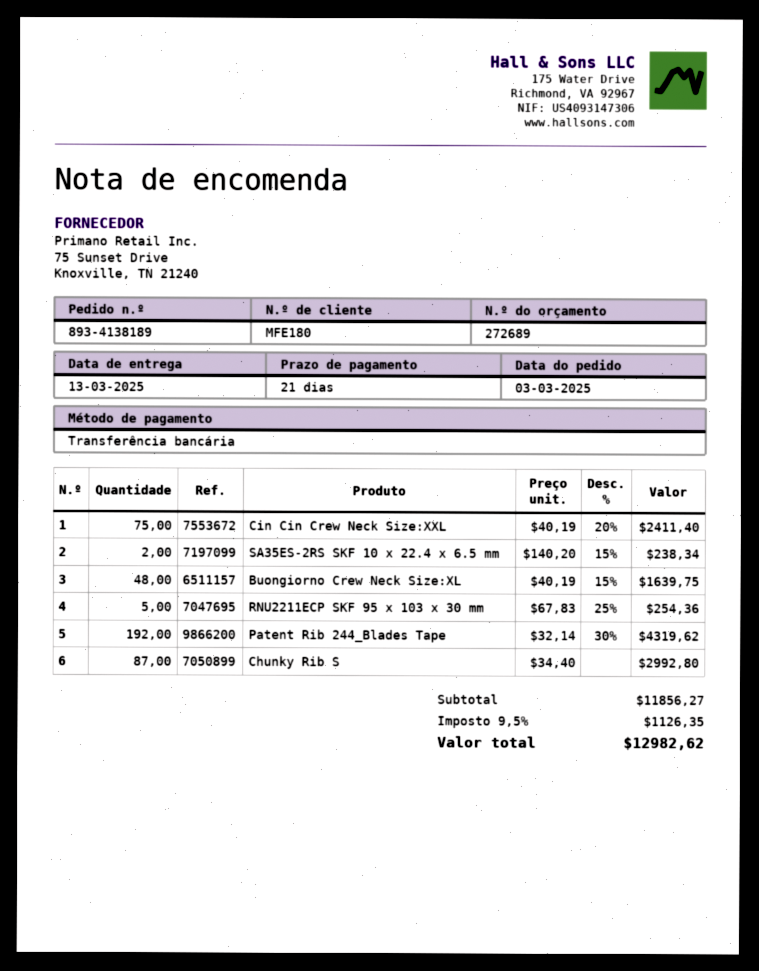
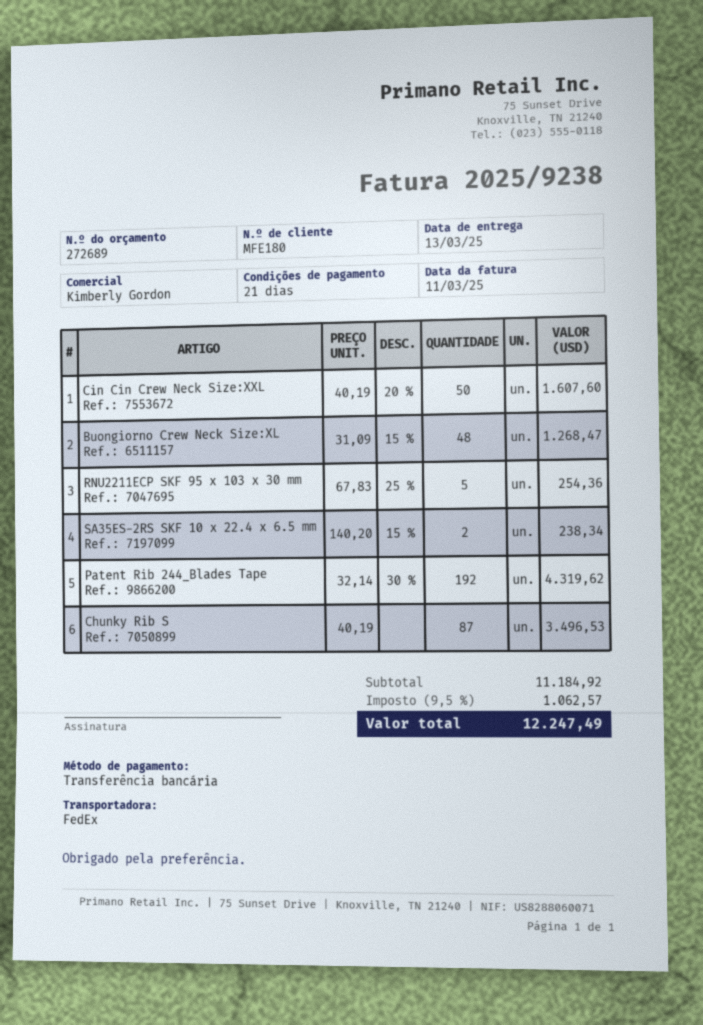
Cin Cin Crew Neck Size:XXL: 75 x 40.19 - 20% = 2411.40 -> 50 x 40.19 - 20% = 1607.60
Buongiorno Crew Neck Size:XL: 48 x 40.19 - 15% = 1639.75 -> 48 x 31.09 - 15% = 1268.47
Chunky Rib S: 87 x 34.40 = 2992.80 -> 87 x 40.19 = 3496.53
subtotal: 11856.27 -> 11184.92
tax: 9.5% = 1126.35 -> 9.5% = 1062.57
total: 12982.62 -> 12247.49

